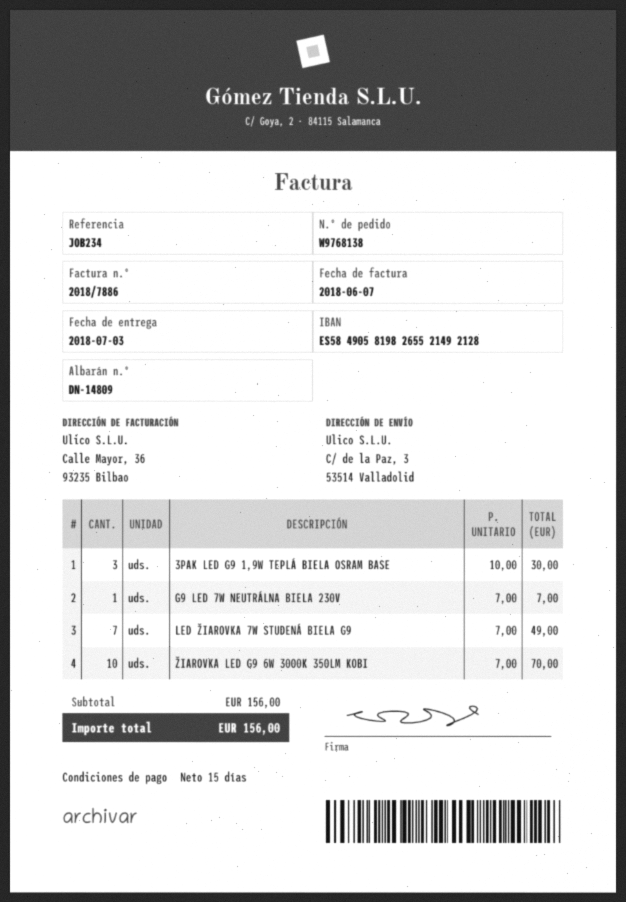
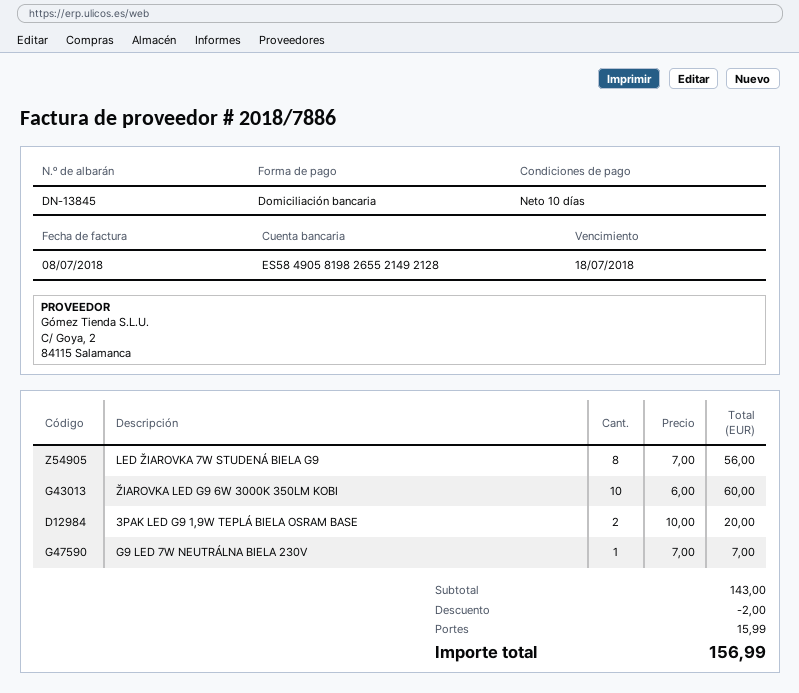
delivery note number: DN-14809 -> DN-13845
invoice date: 2018-06-07 -> 2018-07-08
payment terms: 15 days -> 10 days
3PAK LED G9 1,9W TEPLÁ BIELA OSRAM BASE: 3 x 10.00 = 30.00 -> 2 x 10.00 = 20.00
LED ŽIAROVKA 7W STUDENÁ BIELA G9: 7 x 7.00 = 49.00 -> 8 x 7.00 = 56.00
ŽIAROVKA LED G9 6W 3000K 350LM KOBI: 10 x 7.00 = 70.00 -> 10 x 6.00 = 60.00
subtotal: 156.00 -> 143.00
discount: none -> 2.00
shipping: none -> 15.99
total: 156.00 -> 156.99

